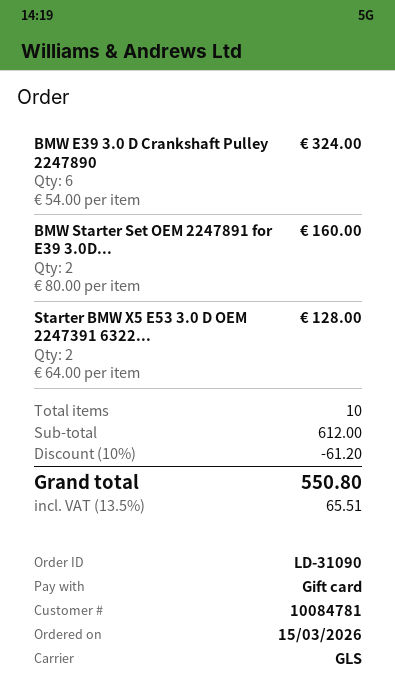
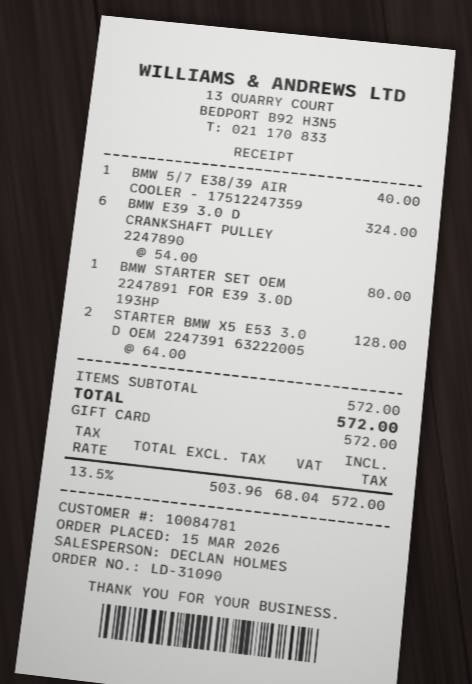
BMW Starter Set OEM 2247891 for E39 3.0D...: 2 x 80.00 = 160.00 -> 1 x 80.00 = 80.00
BMW 5/7 E38/39 AIR COOLER - 17512247359: none -> 1 x 40.00 = 40.00
subtotal: 612.00 -> 572.00
discount: 10% = 61.20 -> none
tax: 13.5% = 65.51 -> 13.5% = 68.04
total: 550.80 -> 572.00

